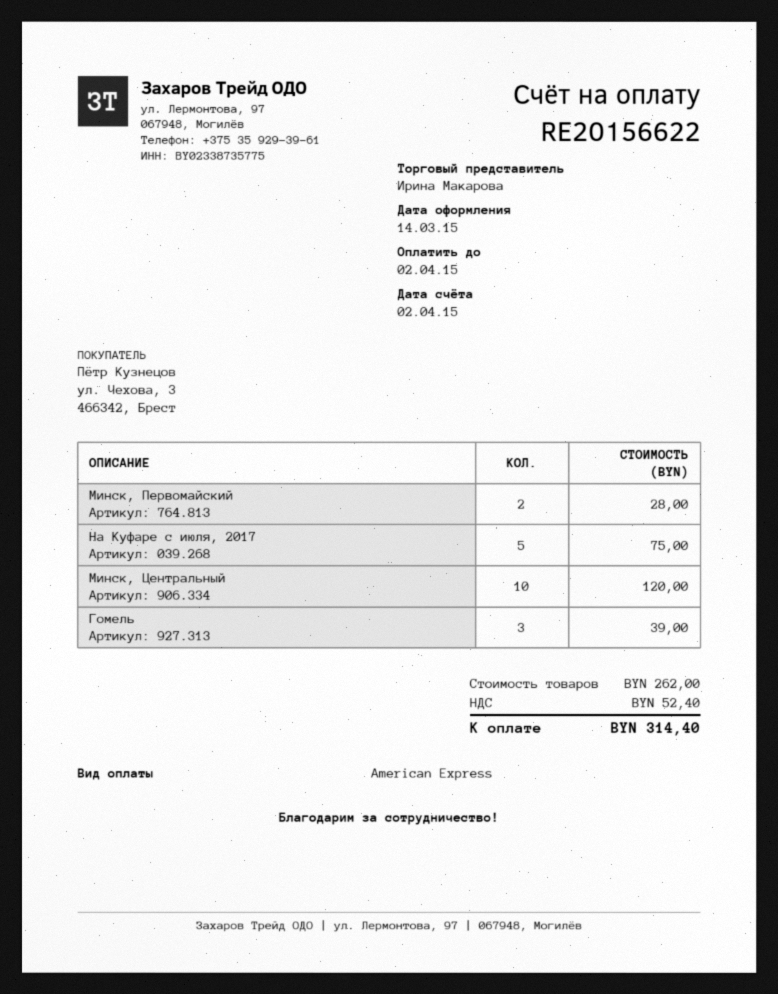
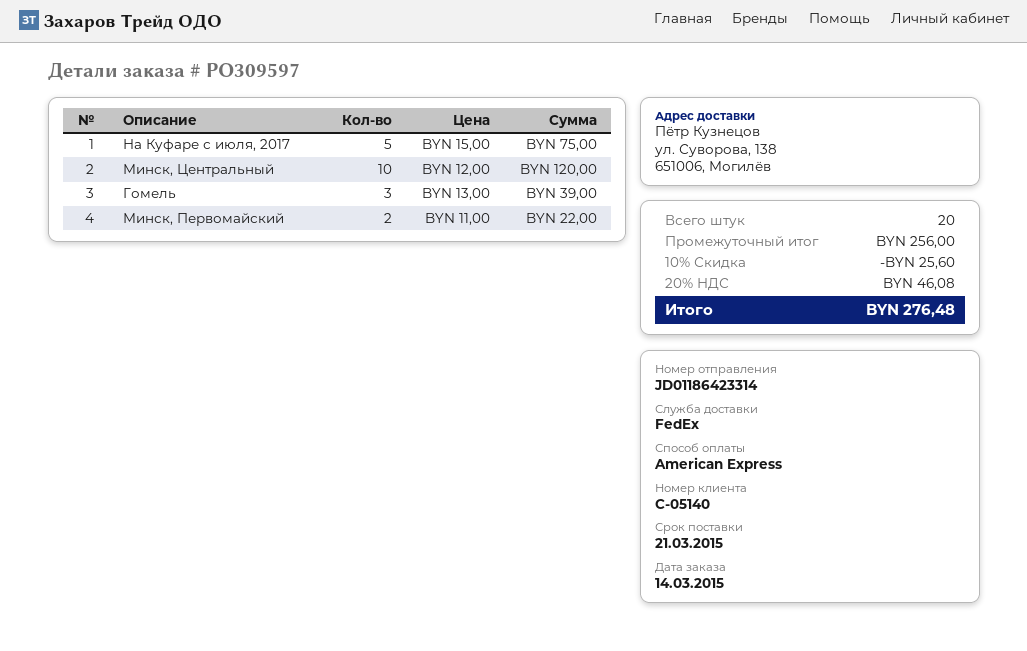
Минск, Первомайский: 2 for 28.00 -> 2 for 22.00
subtotal: 262.00 -> 256.00
discount: none -> 10% = 25.60
tax: 52.40 -> 46.08
total: 314.40 -> 276.48

